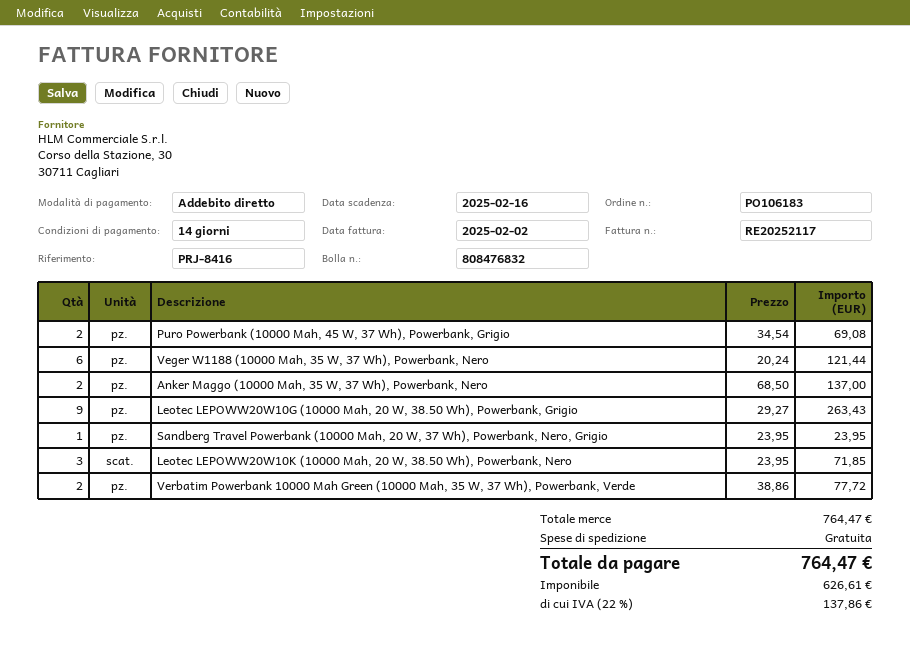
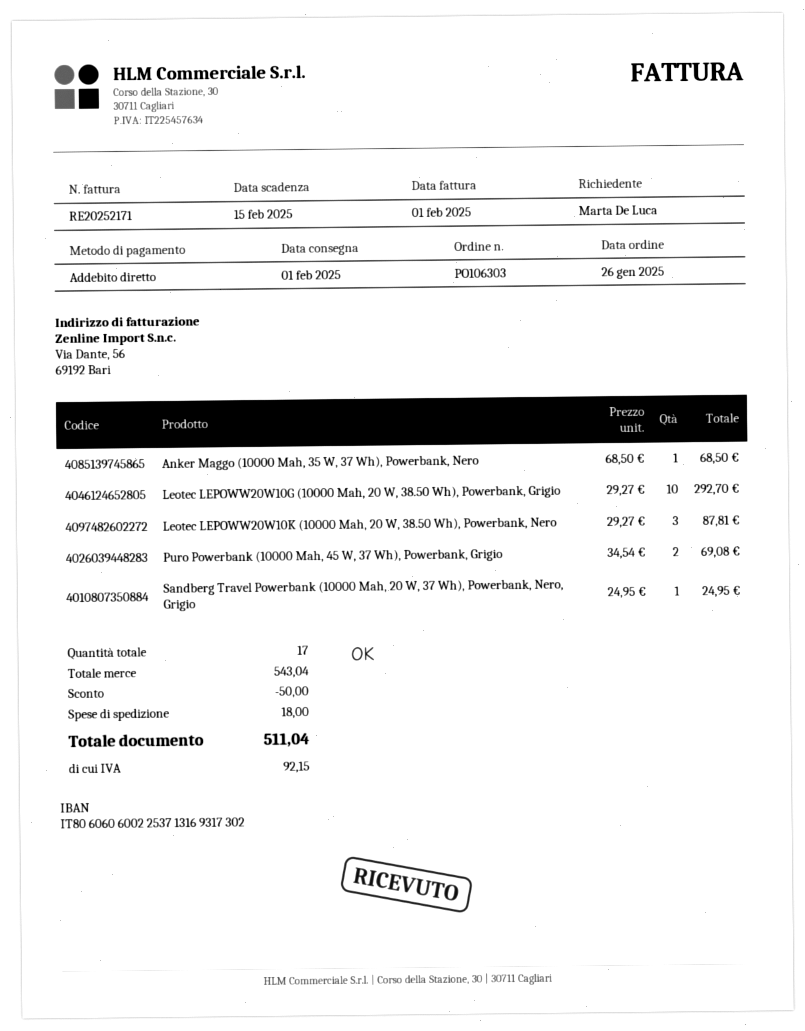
order number: PO106183 -> PO106303
invoice number: RE20252117 -> RE20252171
invoice date: 2025-02-02 -> 2025-02-01
due date: 2025-02-16 -> 2025-02-15
Veger W1188 (10000 Mah, 35 W, 37 Wh), Powerbank, Nero: 6 x 20.24 = 121.44 -> none
Anker Maggo (10000 Mah, 35 W, 37 Wh), Powerbank, Nero: 2 x 68.50 = 137.00 -> 1 x 68.50 = 68.50
Leotec LEPOWW20W10G (10000 Mah, 20 W, 38.50 Wh), Powerbank, Grigio: 9 x 29.27 = 263.43 -> 10 x 29.27 = 292.70
Sandberg Travel Powerbank (10000 Mah, 20 W, 37 Wh), Powerbank, Nero, Grigio: 1 x 23.95 = 23.95 -> 1 x 24.95 = 24.95
Leotec LEPOWW20W10K (10000 Mah, 20 W, 38.50 Wh), Powerbank, Nero: 3 x 23.95 = 71.85 -> 3 x 29.27 = 87.81
Verbatim Powerbank 10000 Mah Green (10000 Mah, 35 W, 37 Wh), Powerbank, Verde: 2 x 38.86 = 77.72 -> none
subtotal: 764.47 -> 543.04
discount: none -> 50.00
shipping: 0.00 -> 18.00
tax: 137.86 -> 92.15
total: 764.47 -> 511.04

